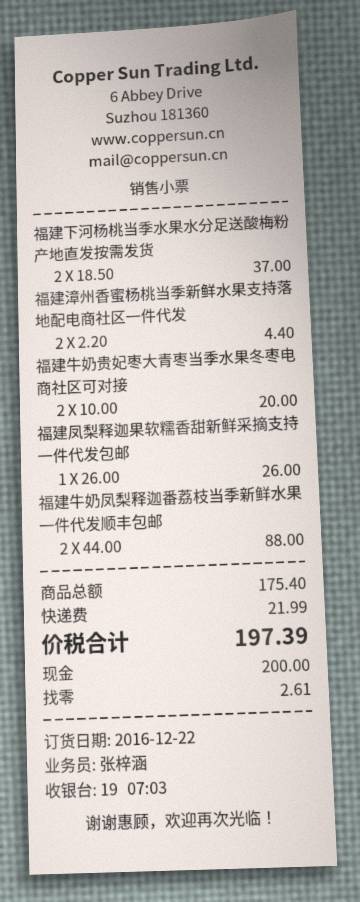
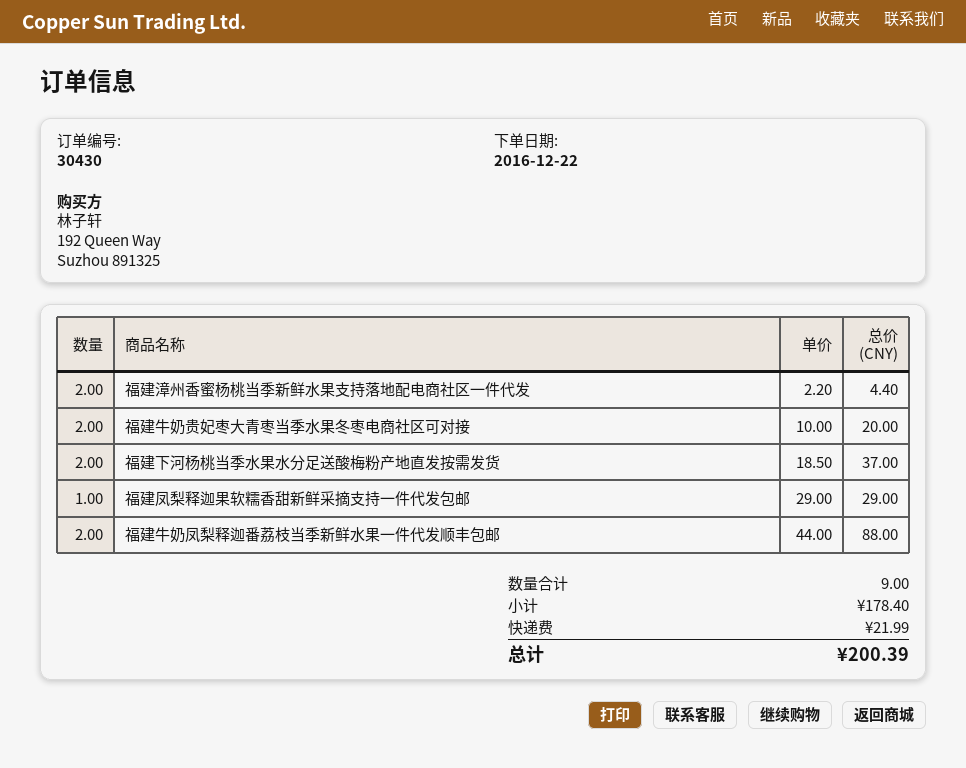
福建凤梨释迦果软糯香甜新鲜采摘支持一件代发包邮: 1 x 26.00 = 26.00 -> 1 x 29.00 = 29.00
subtotal: 175.40 -> 178.40
total: 197.39 -> 200.39

